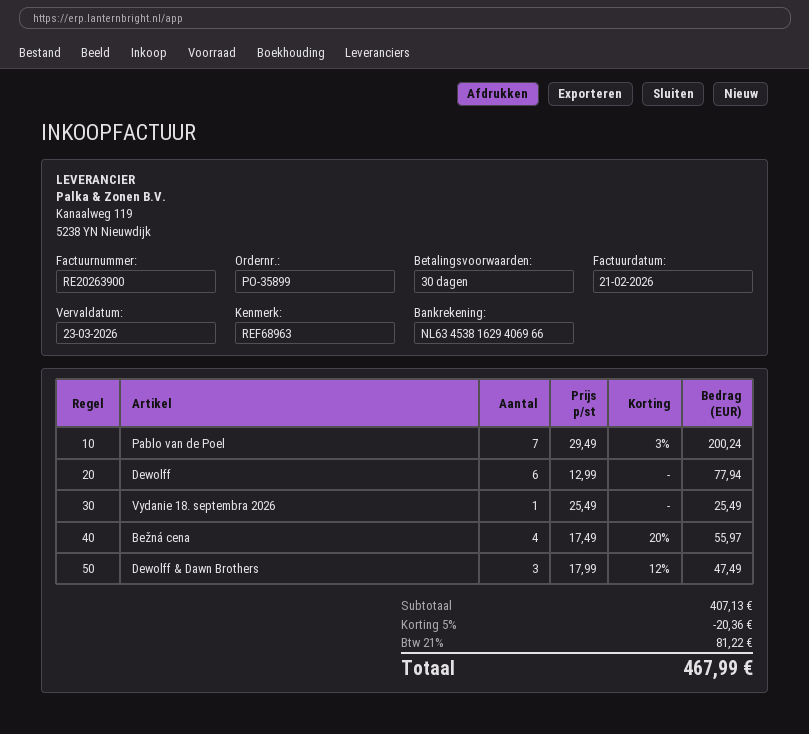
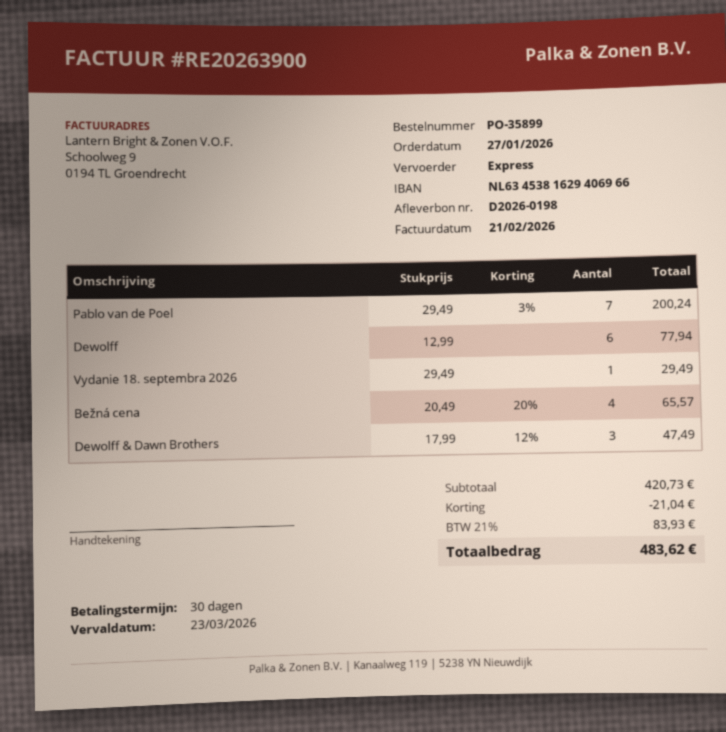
Vydanie 18. septembra 2026: 1 x 25.49 = 25.49 -> 1 x 29.49 = 29.49
Bežná cena: 4 x 17.49 - 20% = 55.97 -> 4 x 20.49 - 20% = 65.57
subtotal: 407.13 -> 420.73
discount: 20.36 -> 21.04
tax: 21% = 81.22 -> 21% = 83.93
total: 467.99 -> 483.62

